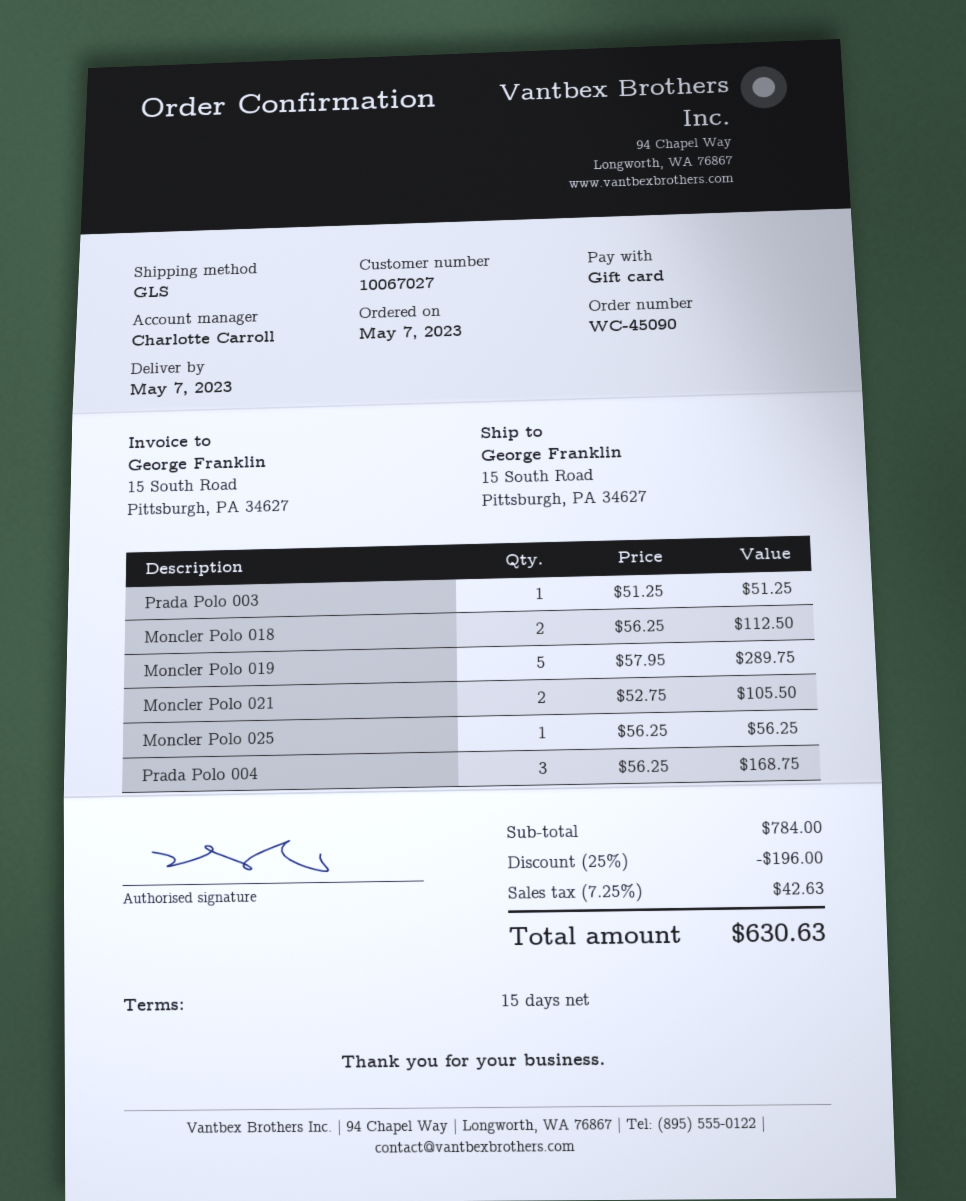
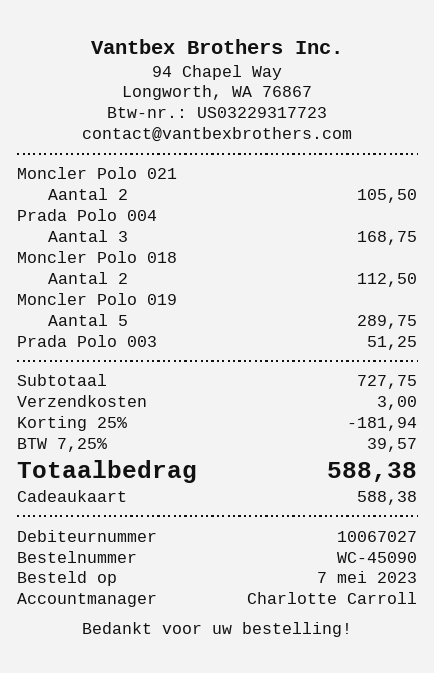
Moncler Polo 025: 1 for 56.25 -> none
subtotal: 784.00 -> 727.75
discount: 25% = 196.00 -> 25% = 181.94
shipping: none -> 3.00
tax: 7.25% = 42.63 -> 7.25% = 39.57
total: 630.63 -> 588.38

